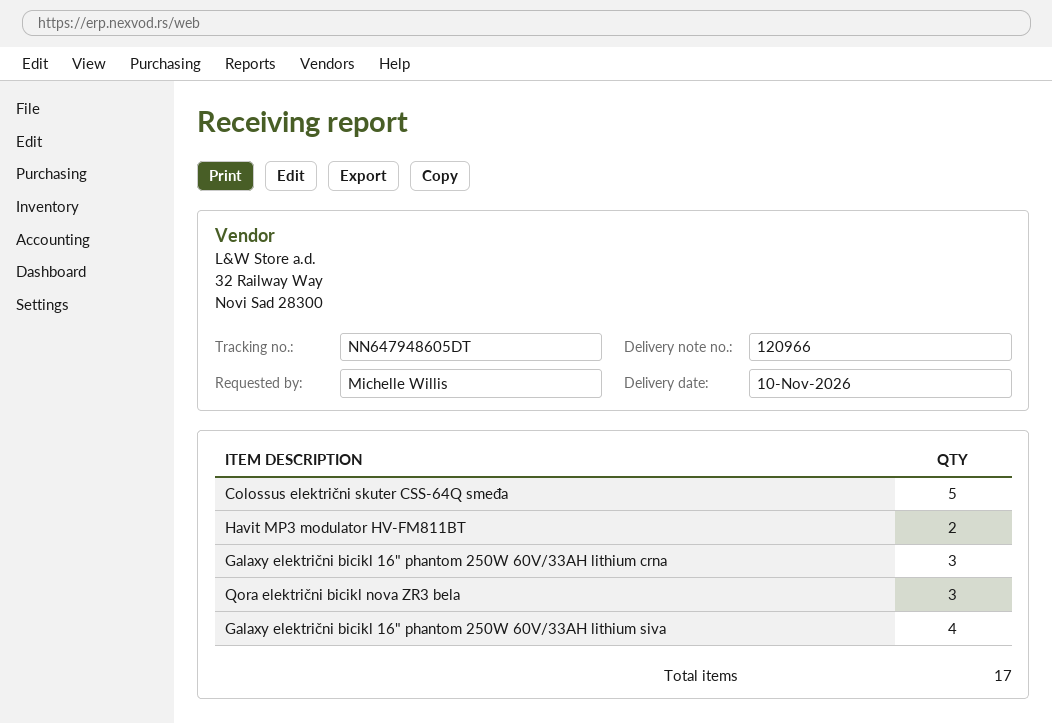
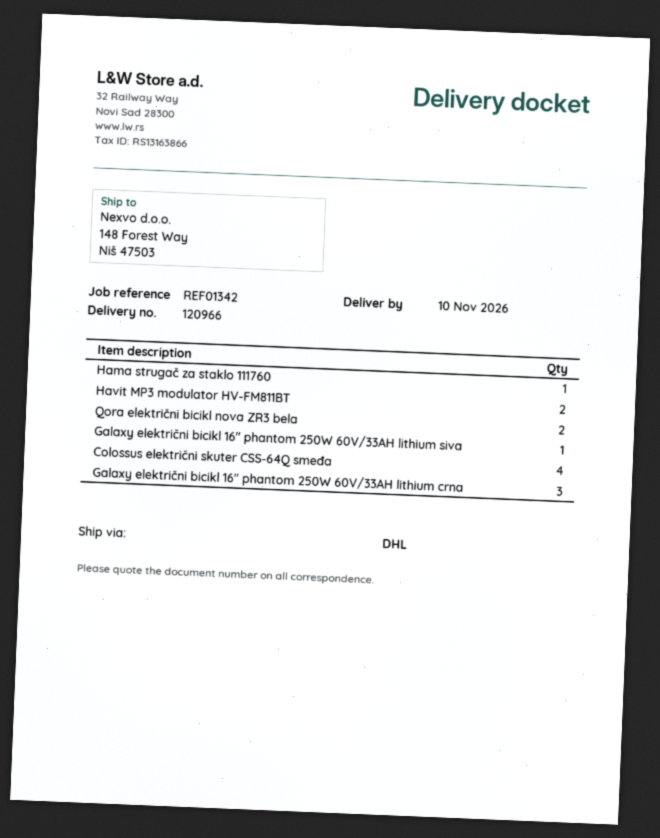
Colossus električni skuter CSS-64Q smeđa: 5 -> 4
Qora električni bicikl nova ZR3 bela: 3 -> 2
Galaxy električni bicikl 16" phantom 250W 60V/33AH lithium siva: 4 -> 1
Hama strugač za staklo 111760: none -> 1

